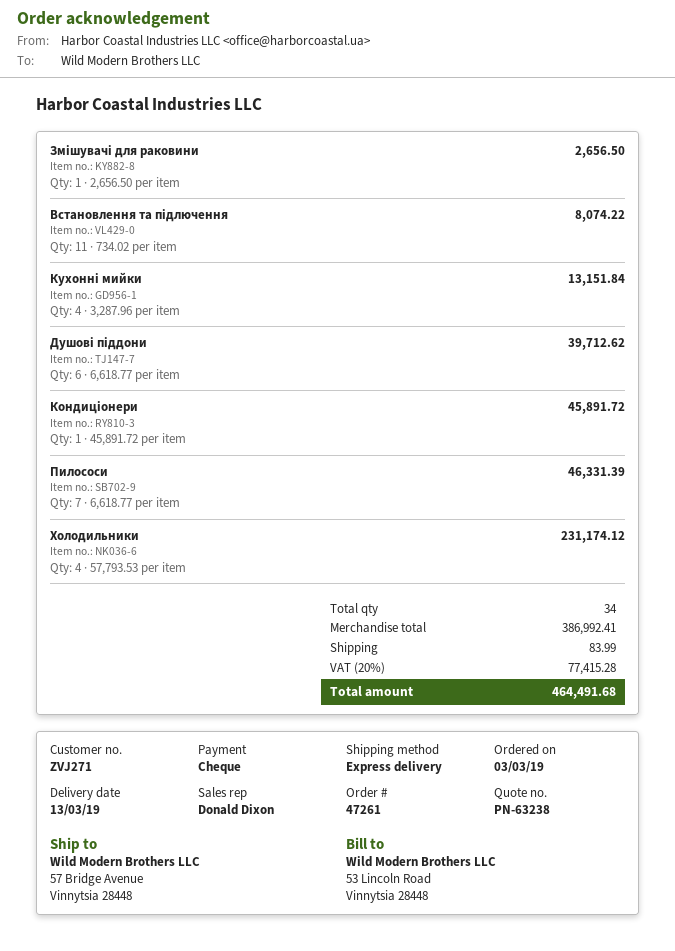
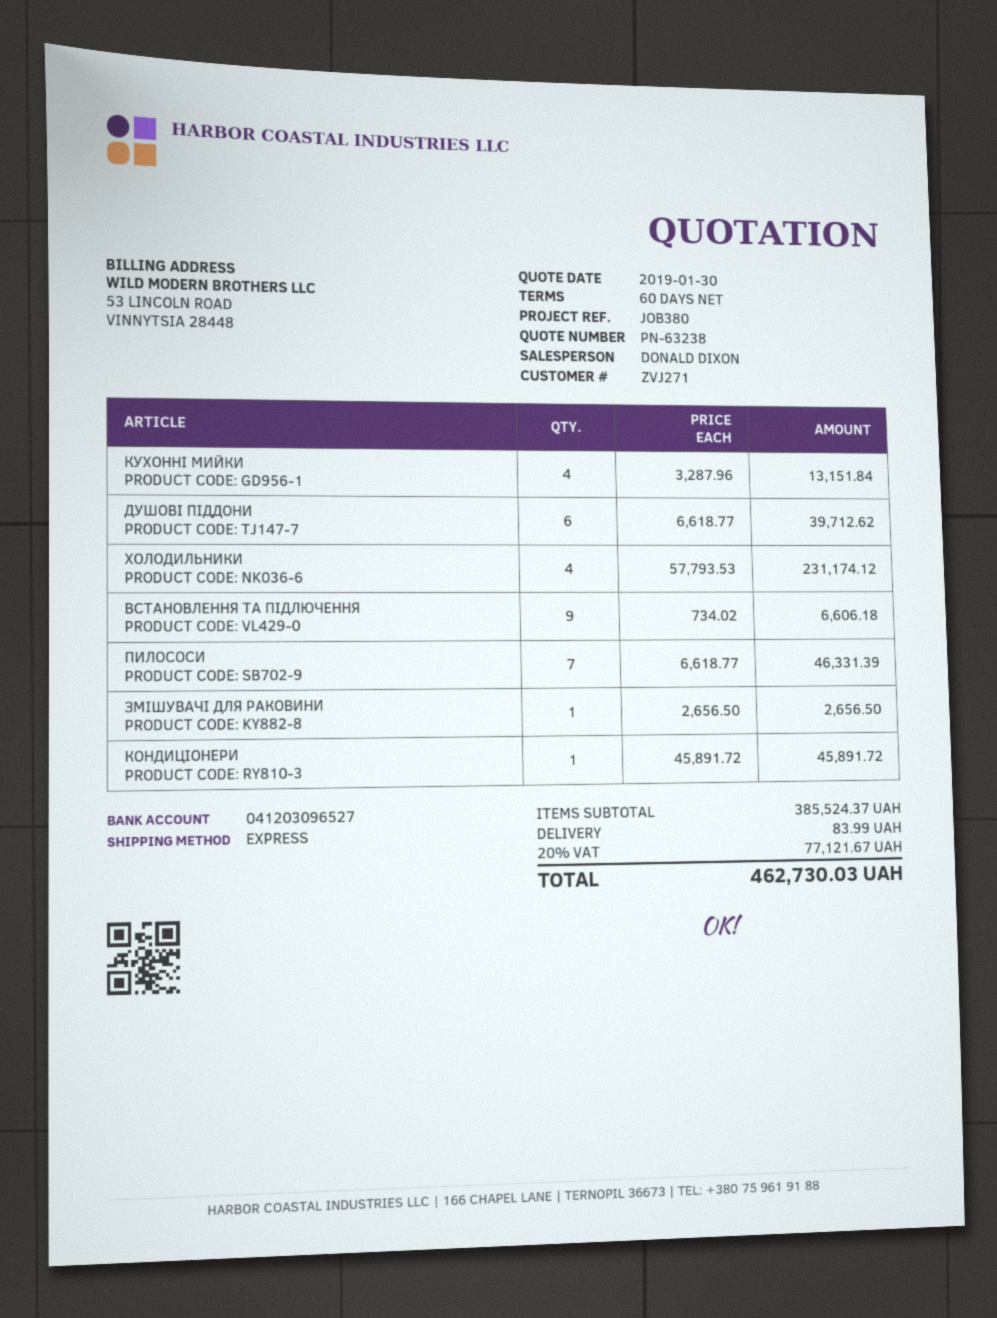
Встановлення та підлючення: 11 x 734.02 = 8074.22 -> 9 x 734.02 = 6606.18
subtotal: 386992.41 -> 385524.37
tax: 20% = 77415.28 -> 20% = 77121.67
total: 464491.68 -> 462730.03

